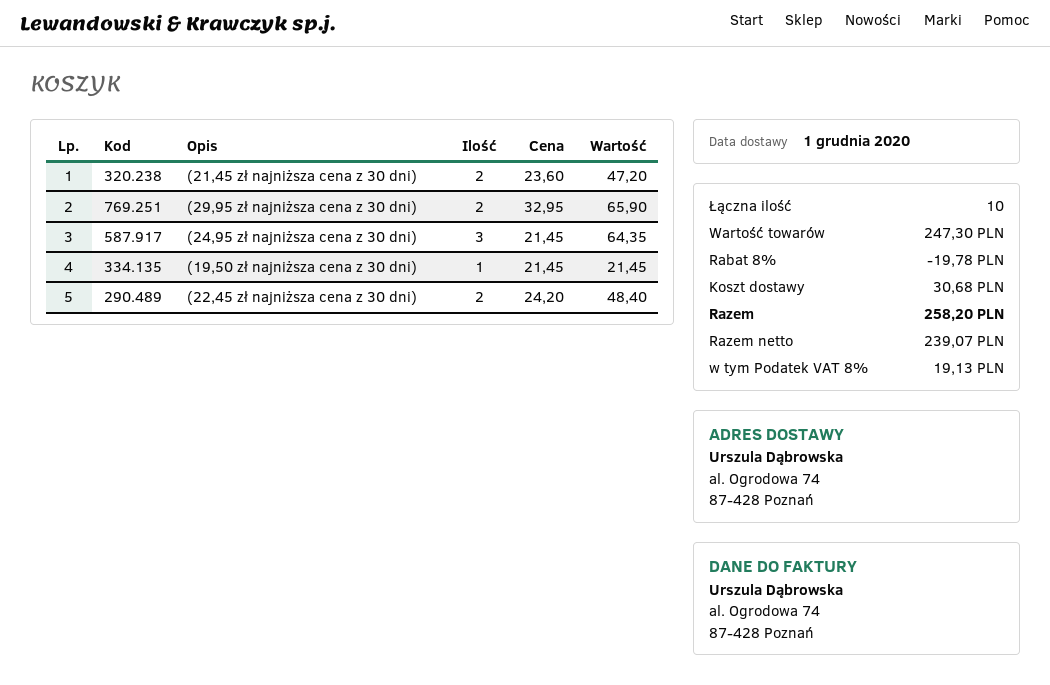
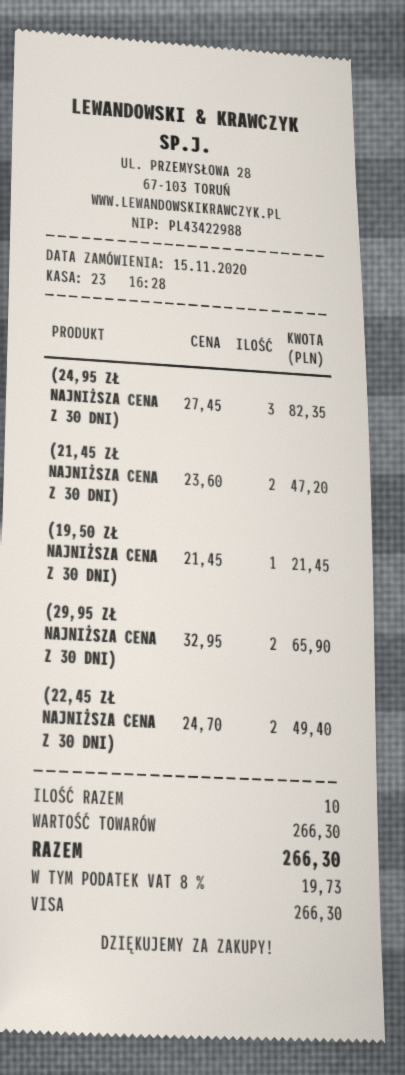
(24,95 zł najniższa cena z 30 dni): 3 x 21.45 = 64.35 -> 3 x 27.45 = 82.35
(22,45 zł najniższa cena z 30 dni): 2 x 24.20 = 48.40 -> 2 x 24.70 = 49.40
subtotal: 247.30 -> 266.30
discount: 8% = 19.78 -> none
shipping: 30.68 -> none
tax: 8% = 19.13 -> 8% = 19.73
total: 258.20 -> 266.30

